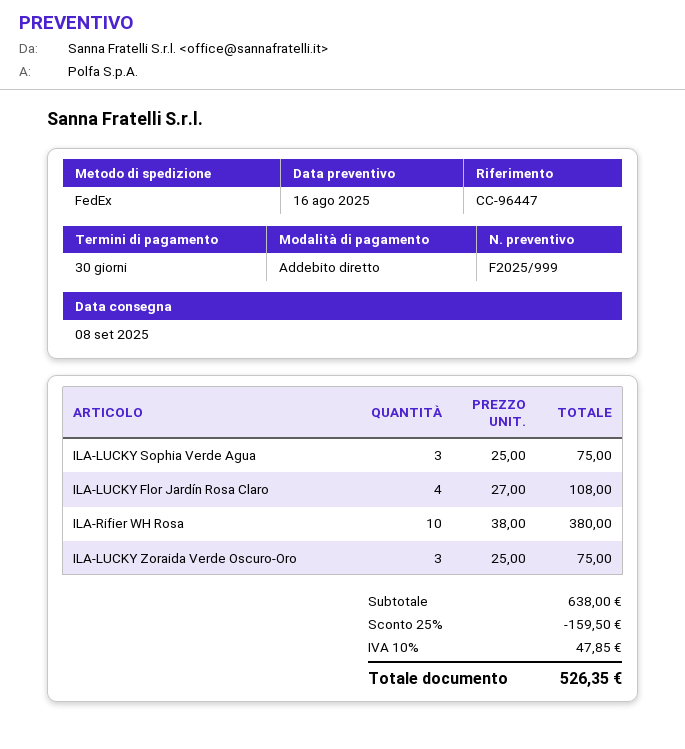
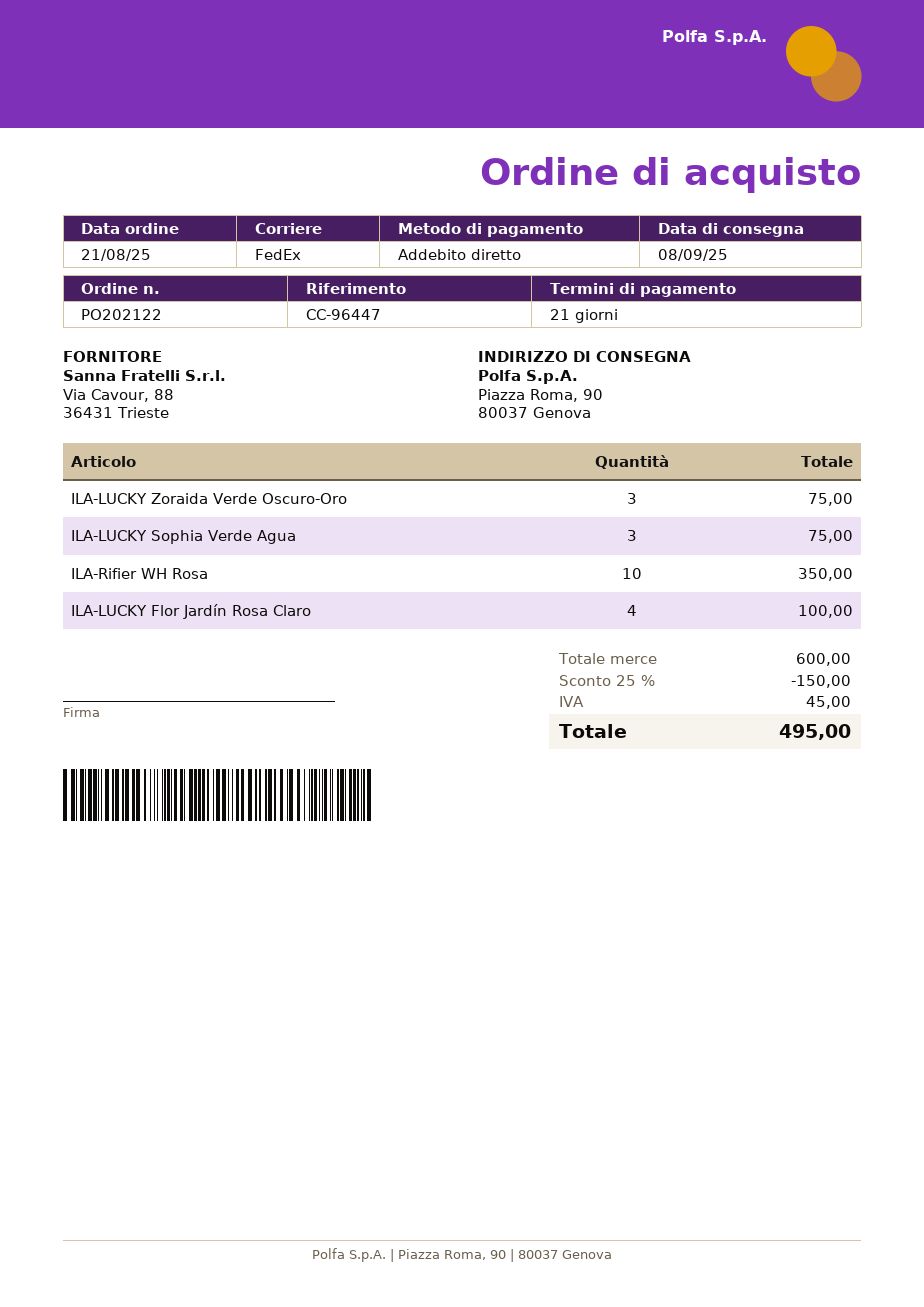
payment terms: 30 days -> 21 days
ILA-LUCKY Flor Jardín Rosa Claro: 4 for 108.00 -> 4 for 100.00
ILA-Rifier WH Rosa: 10 for 380.00 -> 10 for 350.00
subtotal: 638.00 -> 600.00
discount: 25% = 159.50 -> 25% = 150.00
tax: 47.85 -> 45.00
total: 526.35 -> 495.00

